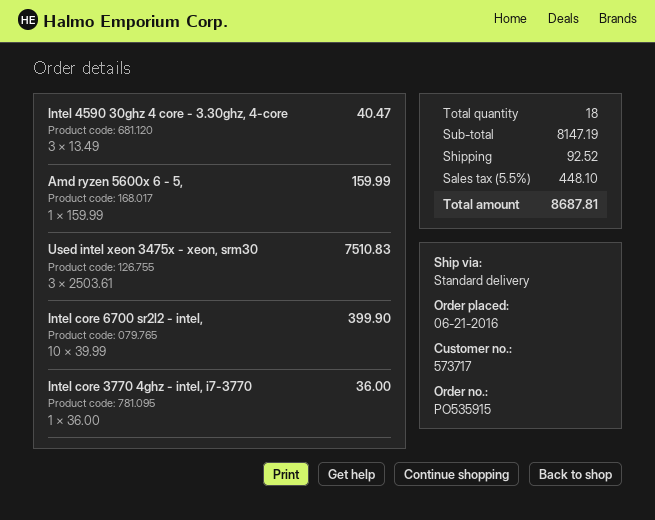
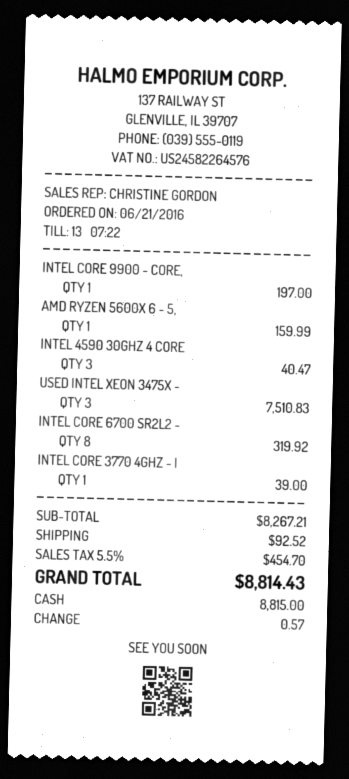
Intel core 6700 sr2l2 - intel,: 10 for 399.90 -> 8 for 319.92
Intel core 3770 4ghz - intel, i7-3770: 1 for 36.00 -> 1 for 39.00
INTEL CORE 9900 - CORE,: none -> 1 for 197.00
subtotal: 8147.19 -> 8267.21
tax: 5.5% = 448.10 -> 5.5% = 454.70
total: 8687.81 -> 8814.43

